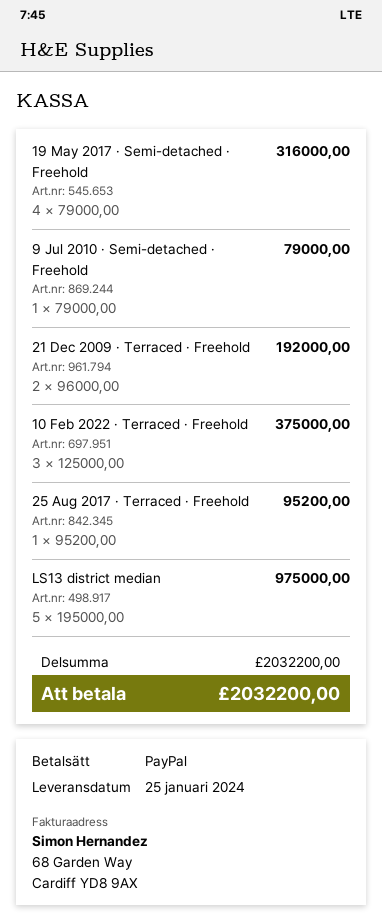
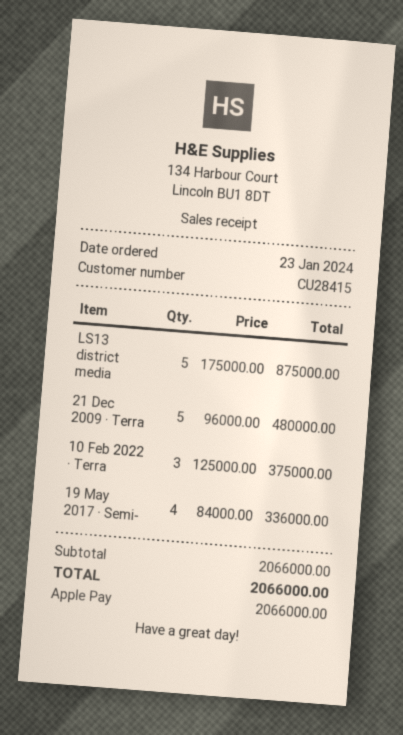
payment method: PayPal -> Apple Pay
19 May 2017 · Semi-detached · Freehold: 4 x 79000.00 = 316000.00 -> 4 x 84000.00 = 336000.00
9 Jul 2010 · Semi-detached · Freehold: 1 x 79000.00 = 79000.00 -> none
21 Dec 2009 · Terraced · Freehold: 2 x 96000.00 = 192000.00 -> 5 x 96000.00 = 480000.00
25 Aug 2017 · Terraced · Freehold: 1 x 95200.00 = 95200.00 -> none
LS13 district median: 5 x 195000.00 = 975000.00 -> 5 x 175000.00 = 875000.00
subtotal: 2032200.00 -> 2066000.00
total: 2032200.00 -> 2066000.00

